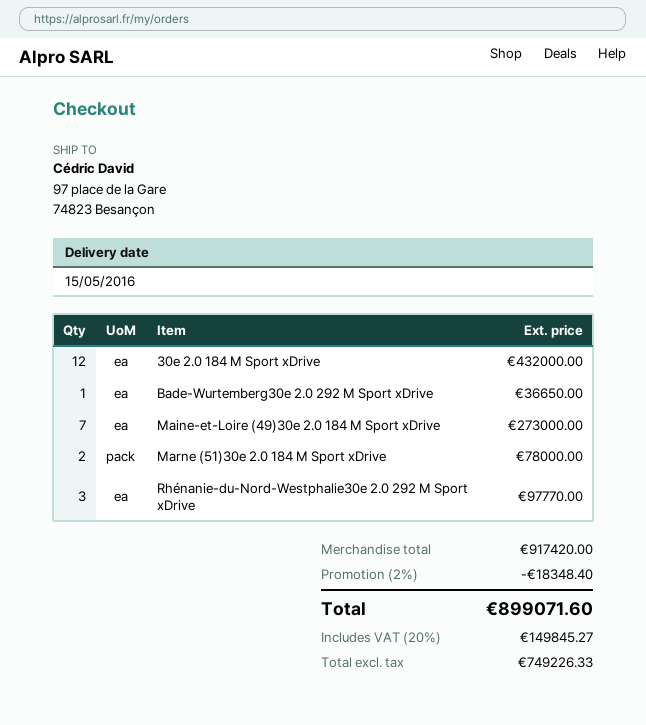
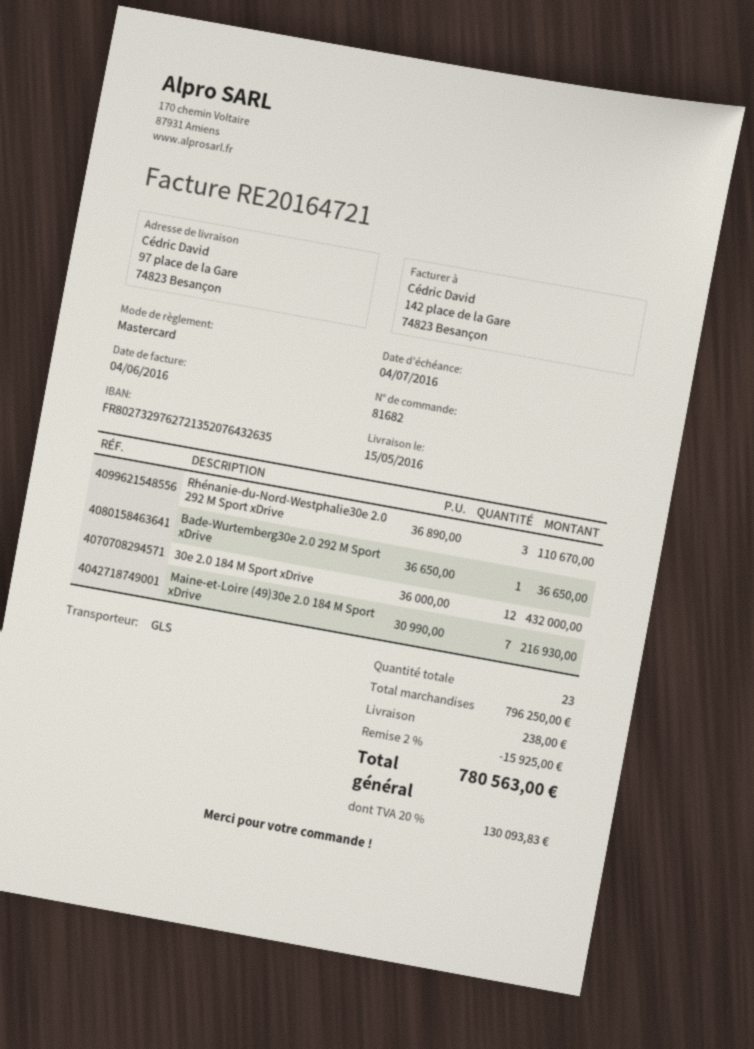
Maine-et-Loire (49)30e 2.0 184 M Sport xDrive: 7 for 273000.00 -> 7 for 216930.00
Marne (51)30e 2.0 184 M Sport xDrive: 2 for 78000.00 -> none
Rhénanie-du-Nord-Westphalie30e 2.0 292 M Sport xDrive: 3 for 97770.00 -> 3 for 110670.00
subtotal: 917420.00 -> 796250.00
discount: 2% = 18348.40 -> 2% = 15925.00
shipping: none -> 238.00
tax: 20% = 149845.27 -> 20% = 130093.83
total: 899071.60 -> 780563.00

